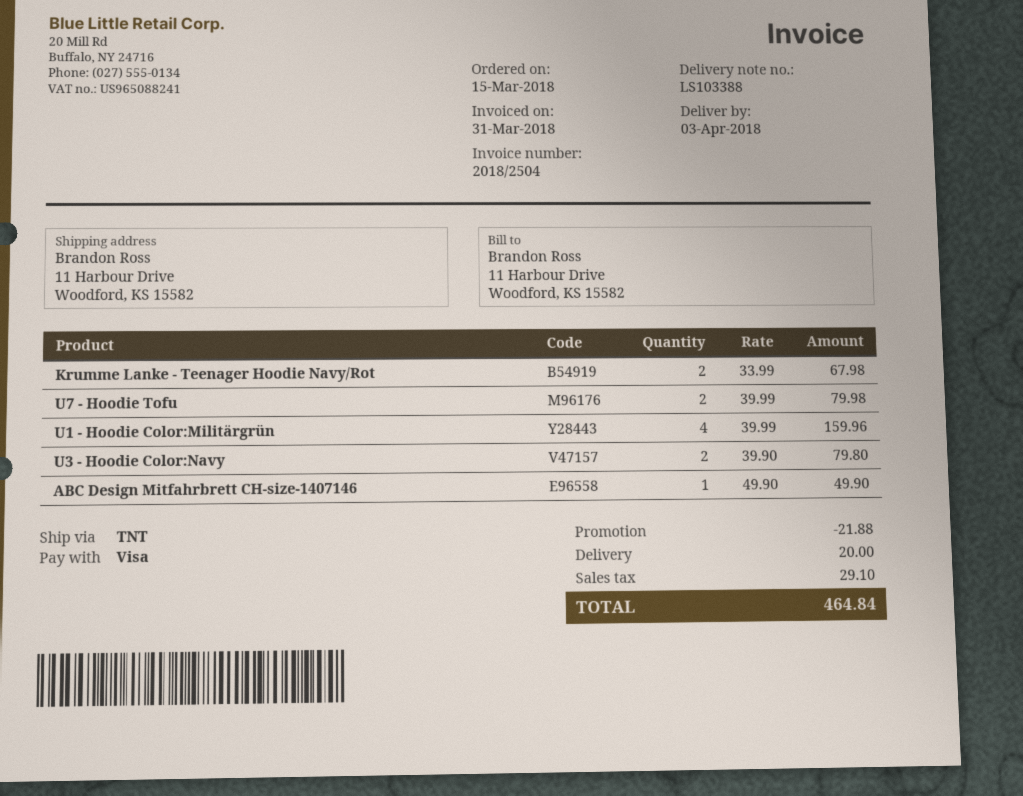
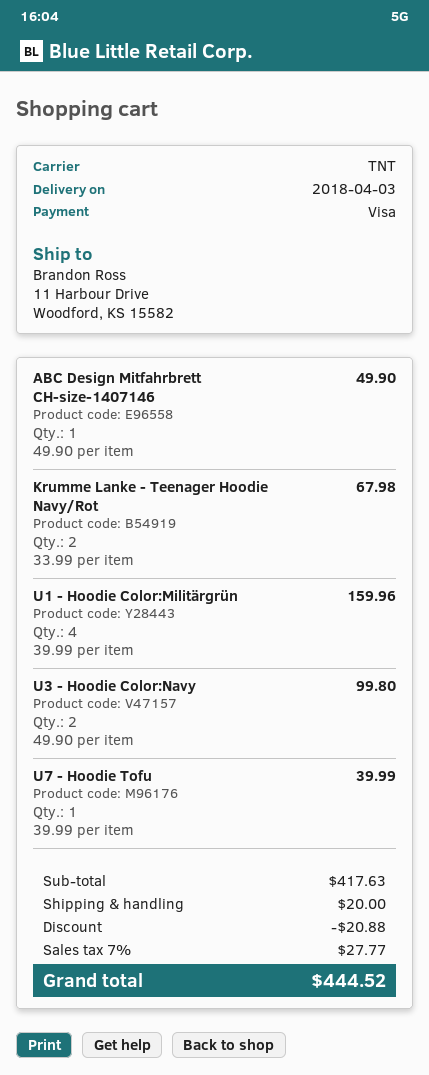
U7 - Hoodie Tofu: 2 x 39.99 = 79.98 -> 1 x 39.99 = 39.99
U3 - Hoodie Color:Navy: 2 x 39.90 = 79.80 -> 2 x 49.90 = 99.80
discount: 21.88 -> 20.88
tax: 29.10 -> 27.77
total: 464.84 -> 444.52

